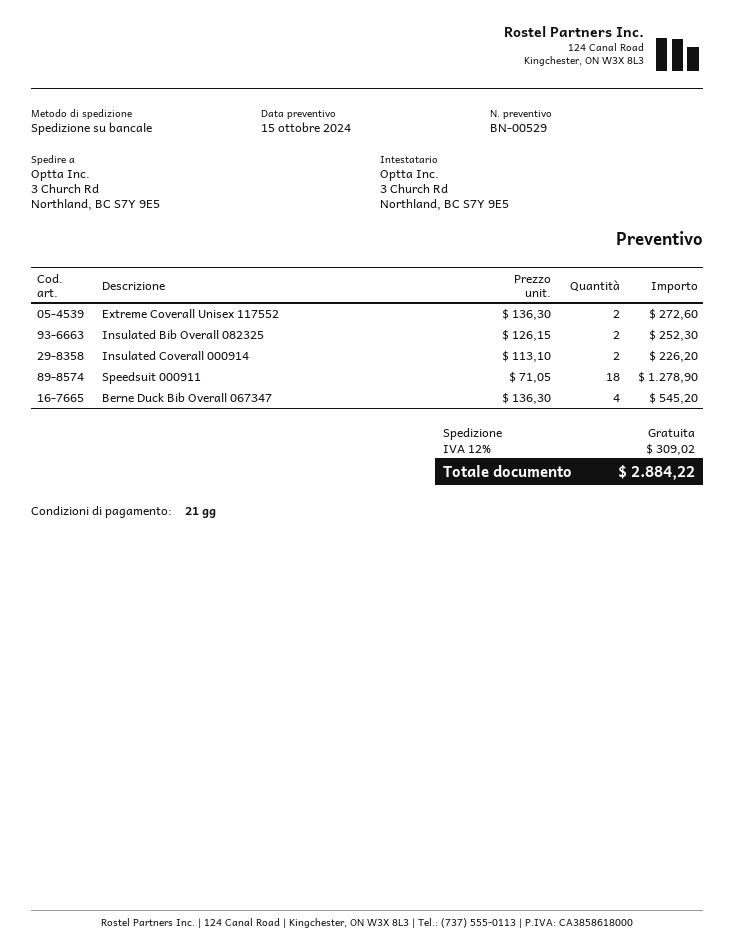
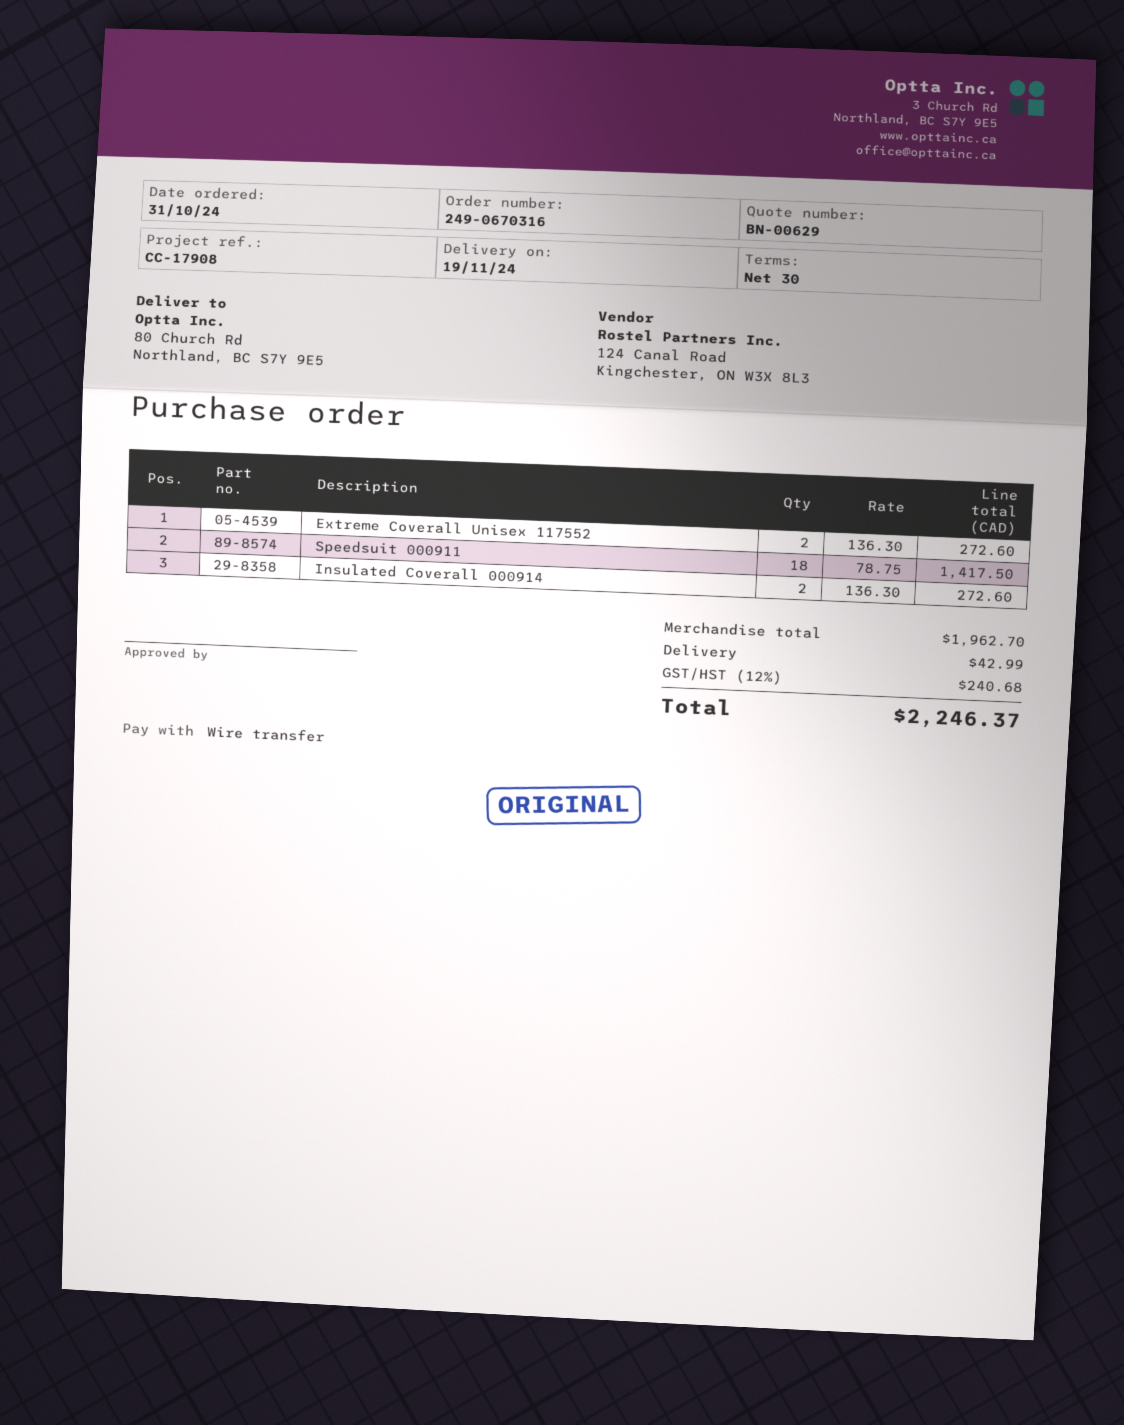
quote number: BN-00529 -> BN-00629
payment terms: 21 days -> 30 days
ship to: 3 Church Rd, Northland, BC S7Y 9E5 -> 80 Church Rd, Northland, BC S7Y 9E5
Insulated Bib Overall 082325: 2 x 126.15 = 252.30 -> none
Insulated Coverall 000914: 2 x 113.10 = 226.20 -> 2 x 136.30 = 272.60
Speedsuit 000911: 18 x 71.05 = 1278.90 -> 18 x 78.75 = 1417.50
Berne Duck Bib Overall 067347: 4 x 136.30 = 545.20 -> none
shipping: 0.00 -> 42.99
tax: 12% = 309.02 -> 12% = 240.68
total: 2884.22 -> 2246.37

